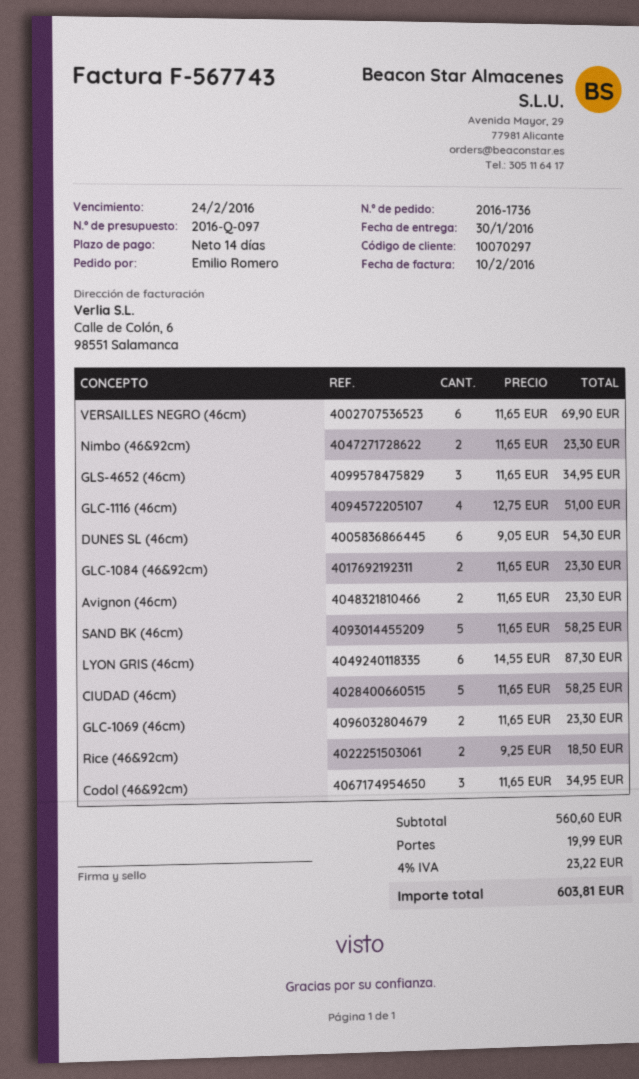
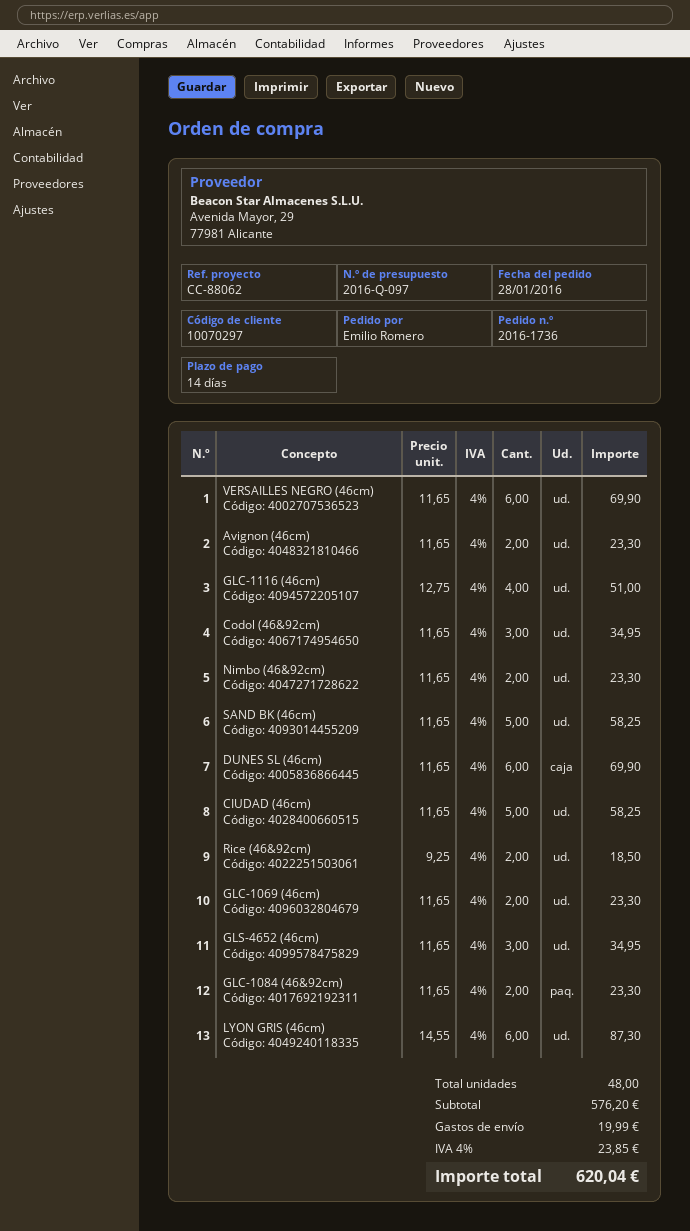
DUNES SL (46cm): 6 x 9.05 = 54.30 -> 6 x 11.65 = 69.90
subtotal: 560.60 -> 576.20
tax: 4% = 23.22 -> 4% = 23.85
total: 603.81 -> 620.04

